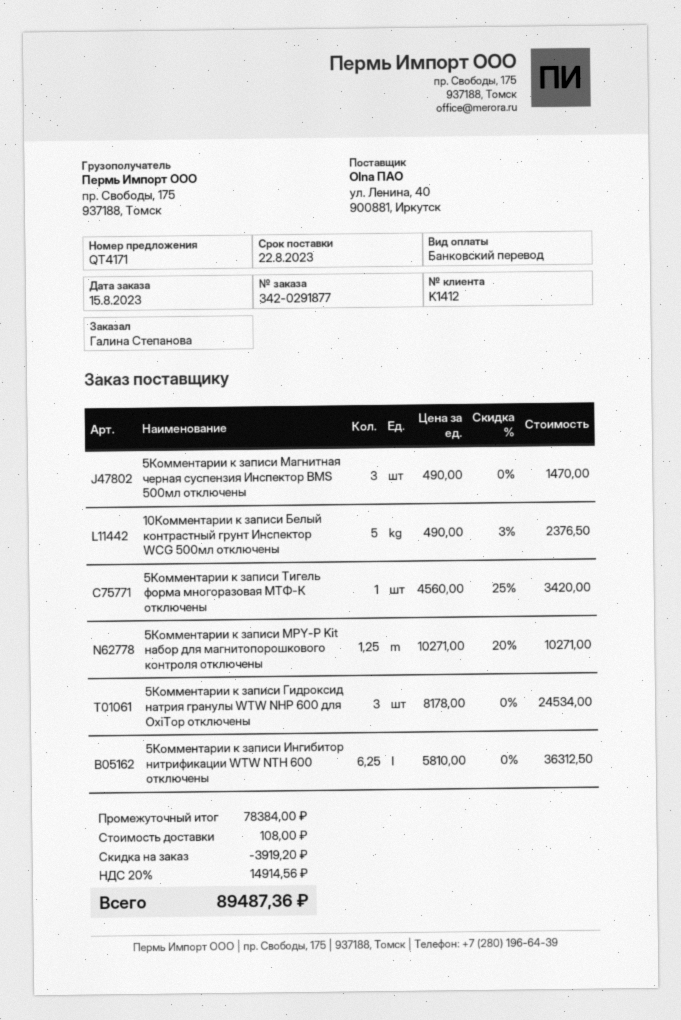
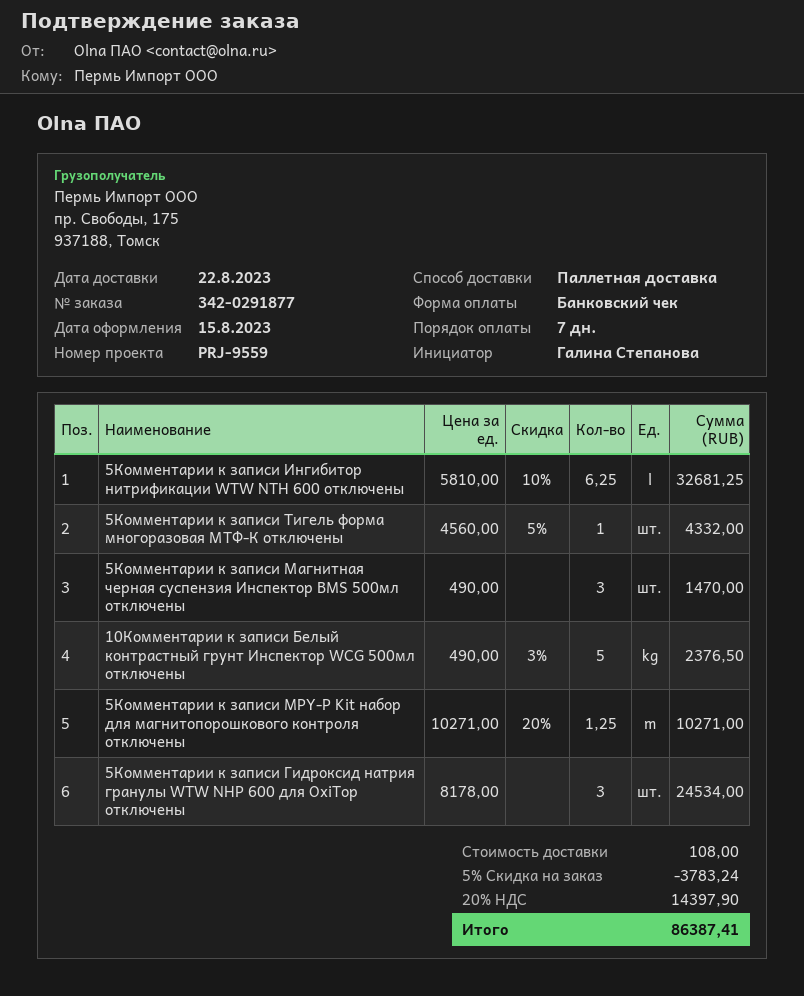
payment method: bank transfer -> cheque
5Комментарии к записи Тигель форма многоразовая МТФ-К отключены: 1 x 4560.00 - 25% = 3420.00 -> 1 x 4560.00 - 5% = 4332.00
5Комментарии к записи Ингибитор нитрификации WTW NTH 600 отключены: 6.25 x 5810.00 = 36312.50 -> 6.25 x 5810.00 - 10% = 32681.25
discount: 3919.20 -> 3783.24
tax: 20% = 14914.56 -> 20% = 14397.90
total: 89487.36 -> 86387.41

